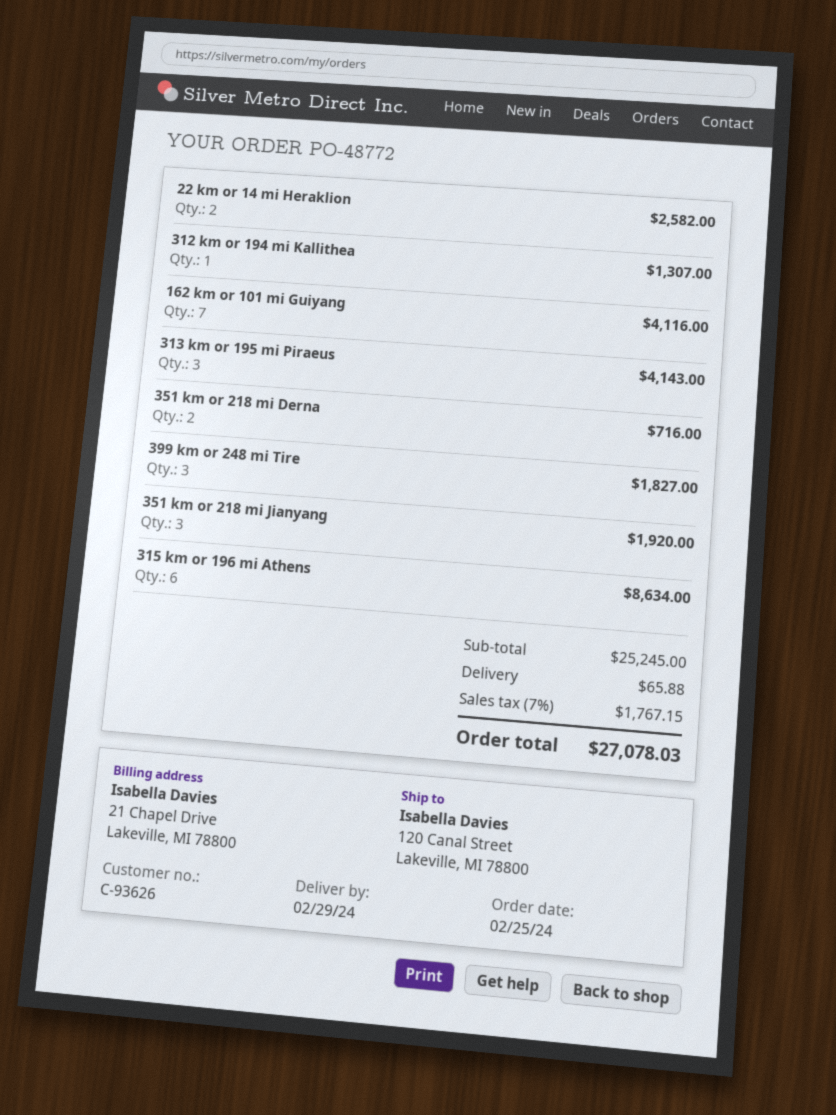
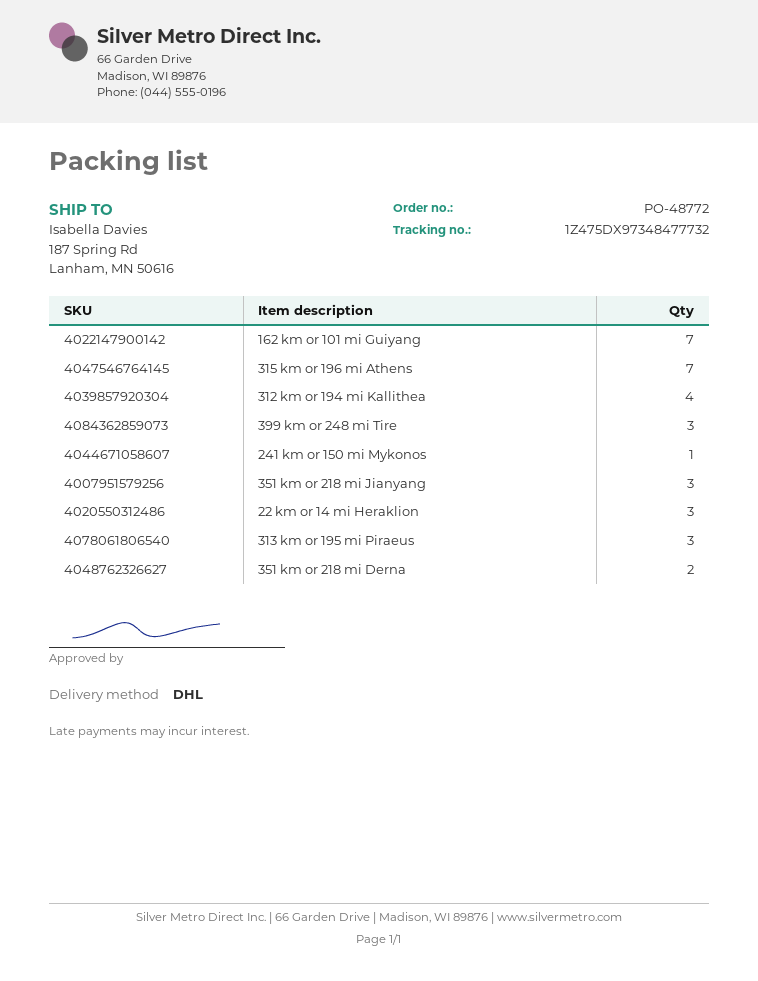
ship to: 120 Canal Street, Lakeville, MI 78800 -> 187 Spring Rd, Lanham, MN 50616
22 km or 14 mi Heraklion: 2 -> 3
312 km or 194 mi Kallithea: 1 -> 4
315 km or 196 mi Athens: 6 -> 7
241 km or 150 mi Mykonos: none -> 1

